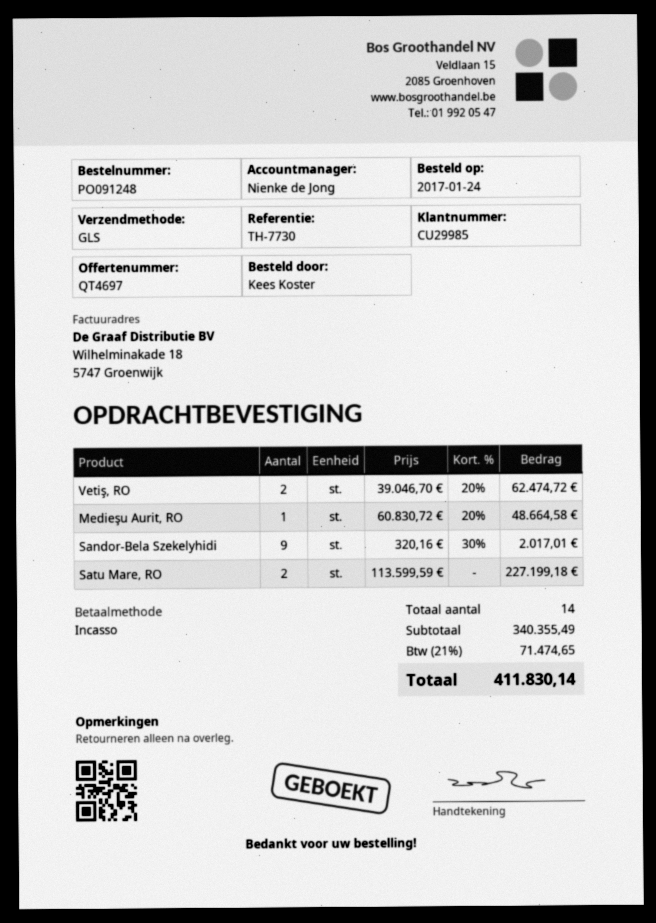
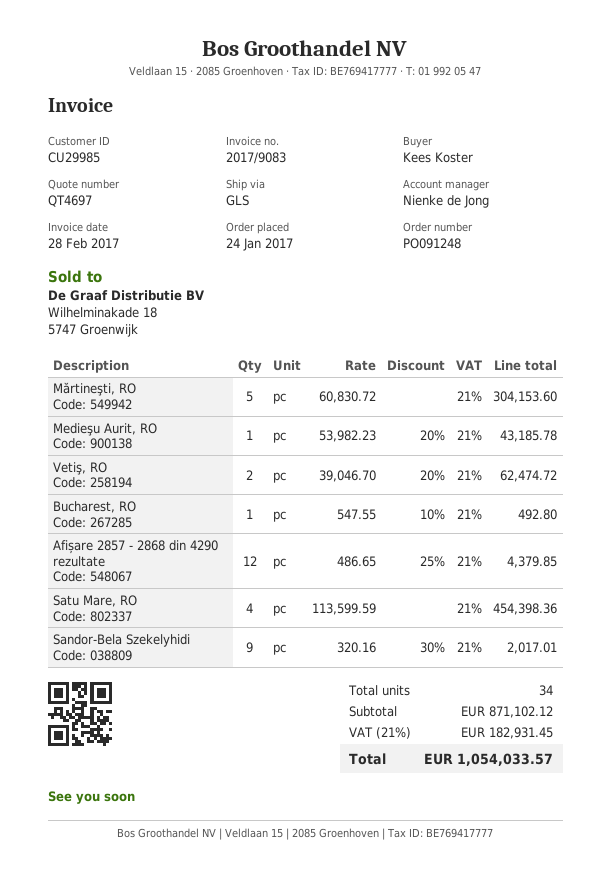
Medieşu Aurit, RO: 1 x 60830.72 - 20% = 48664.58 -> 1 x 53982.23 - 20% = 43185.78
Satu Mare, RO: 2 x 113599.59 = 227199.18 -> 4 x 113599.59 = 454398.36
Mărtineşti, RO: none -> 5 x 60830.72 = 304153.60
Bucharest, RO: none -> 1 x 547.55 - 10% = 492.80
Afișare 2857 - 2868 din 4290 rezultate: none -> 12 x 486.65 - 25% = 4379.85
total quantity: 14 -> 34
subtotal: 340355.49 -> 871102.12
tax: 21% = 71474.65 -> 21% = 182931.45
total: 411830.14 -> 1054033.57

